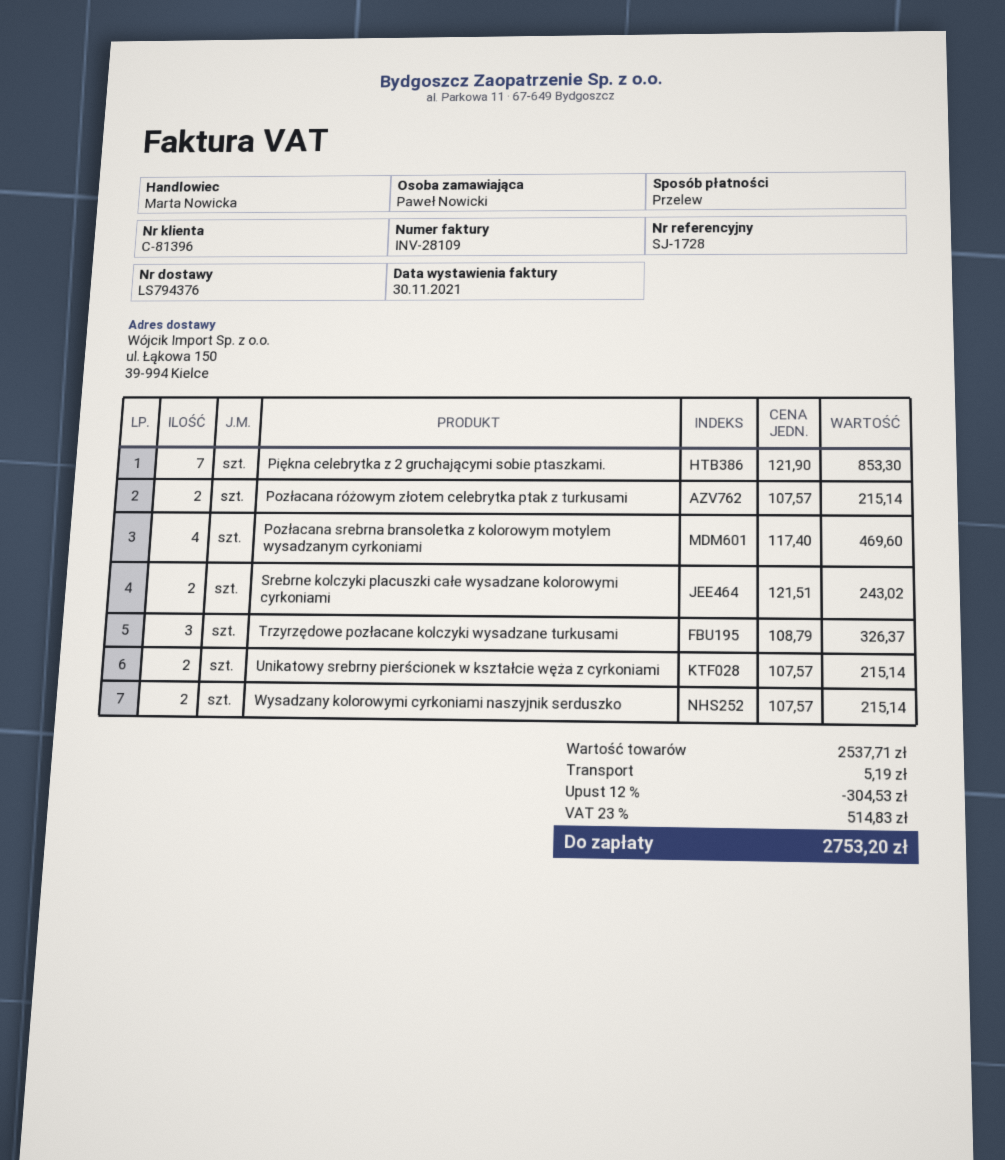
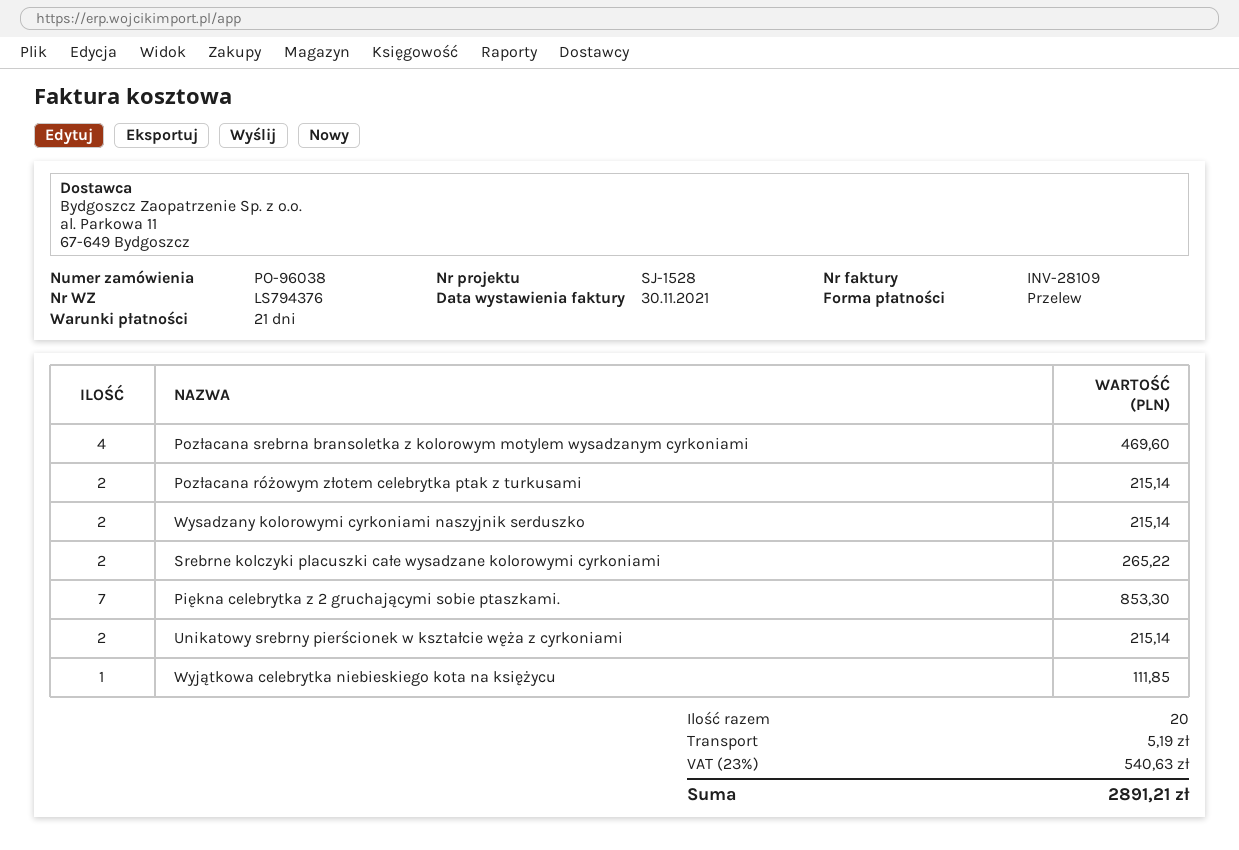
reference: SJ-1728 -> SJ-1528
Srebrne kolczyki placuszki całe wysadzane kolorowymi cyrkoniami: 2 for 243.02 -> 2 for 265.22
Trzyrzędowe pozłacane kolczyki wysadzane turkusami: 3 for 326.37 -> none
Wyjątkowa celebrytka niebieskiego kota na księżycu: none -> 1 for 111.85
discount: 12% = 304.53 -> none
tax: 23% = 514.83 -> 23% = 540.63
total: 2753.20 -> 2891.21

